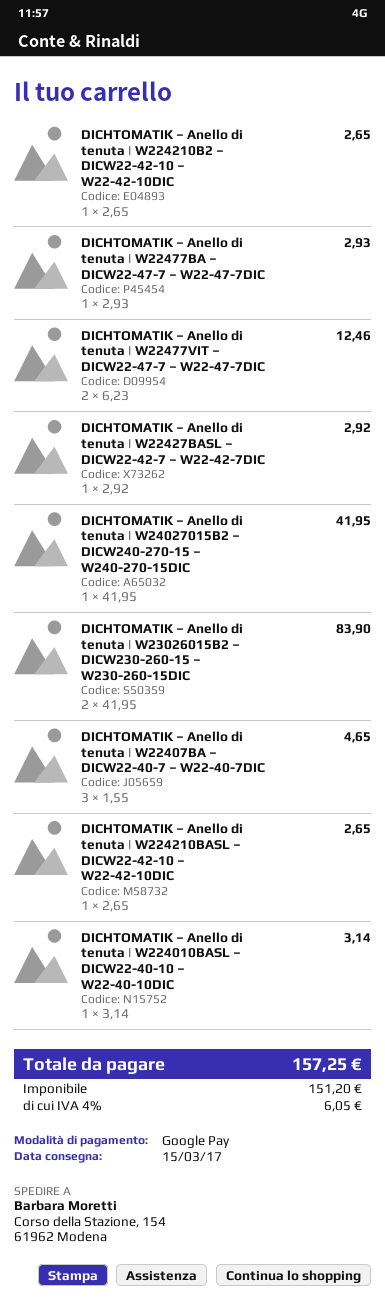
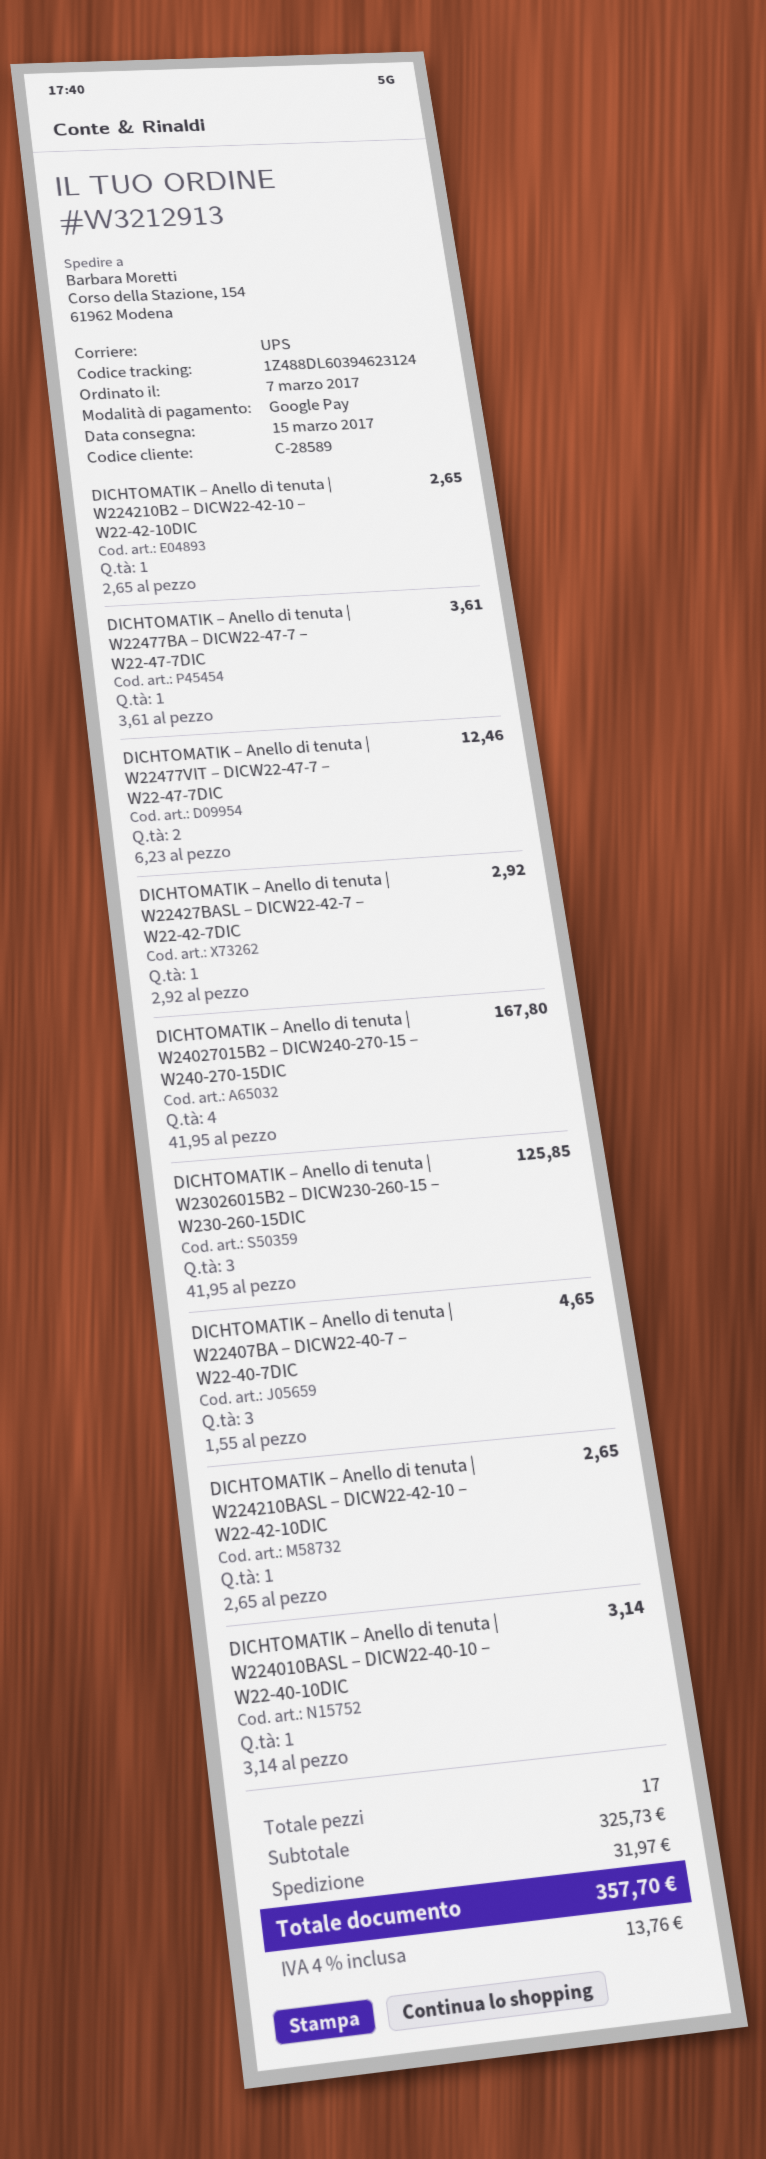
DICHTOMATIK – Anello di tenuta | W22477BA – DICW22-47-7 – W22-47-7DIC: 1 x 2.93 = 2.93 -> 1 x 3.61 = 3.61
DICHTOMATIK – Anello di tenuta | W24027015B2 – DICW240-270-15 – W240-270-15DIC: 1 x 41.95 = 41.95 -> 4 x 41.95 = 167.80
DICHTOMATIK – Anello di tenuta | W23026015B2 – DICW230-260-15 – W230-260-15DIC: 2 x 41.95 = 83.90 -> 3 x 41.95 = 125.85
shipping: none -> 31.97
tax: 4% = 6.05 -> 4% = 13.76
total: 157.25 -> 357.70

